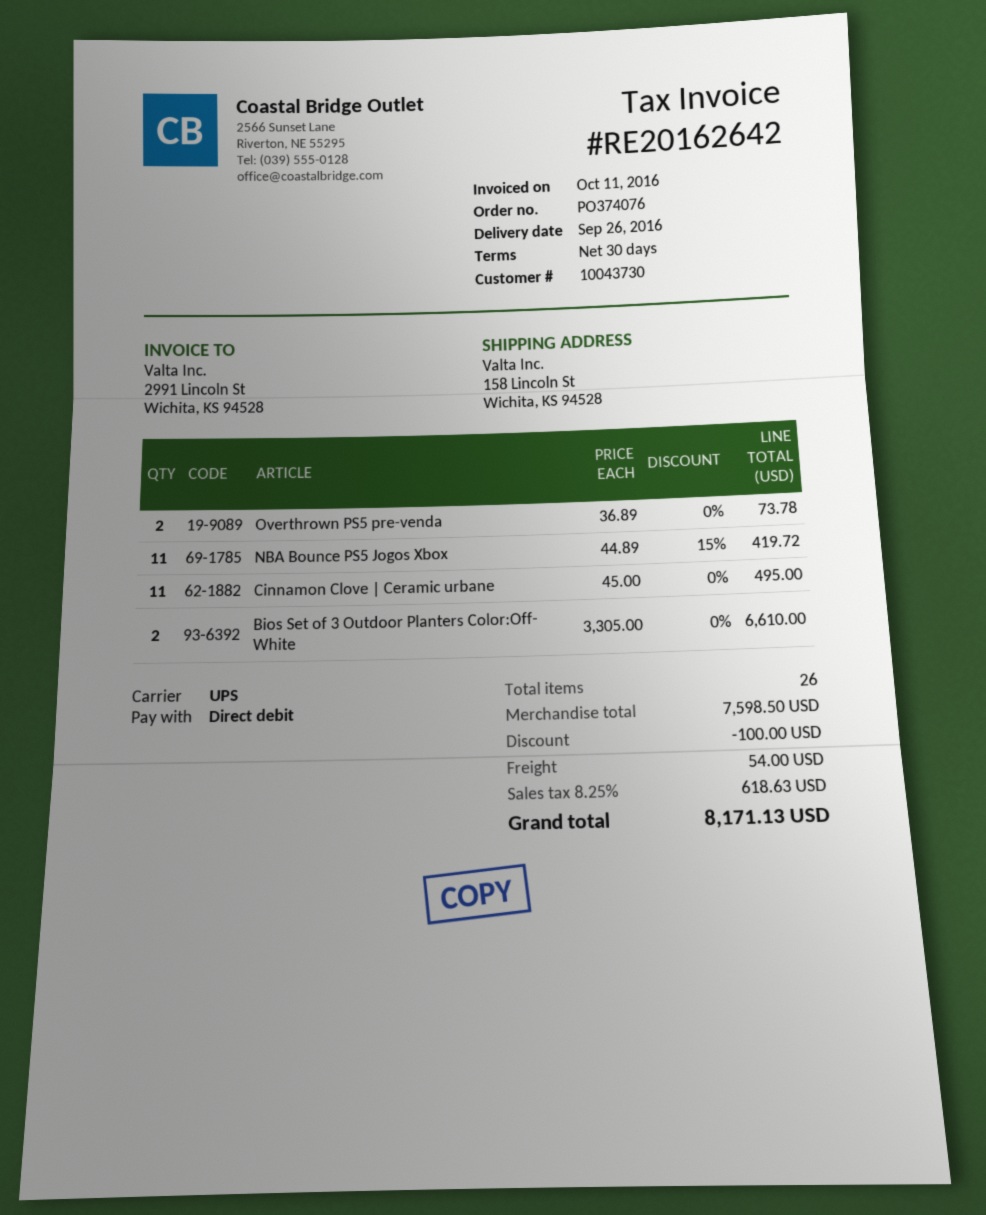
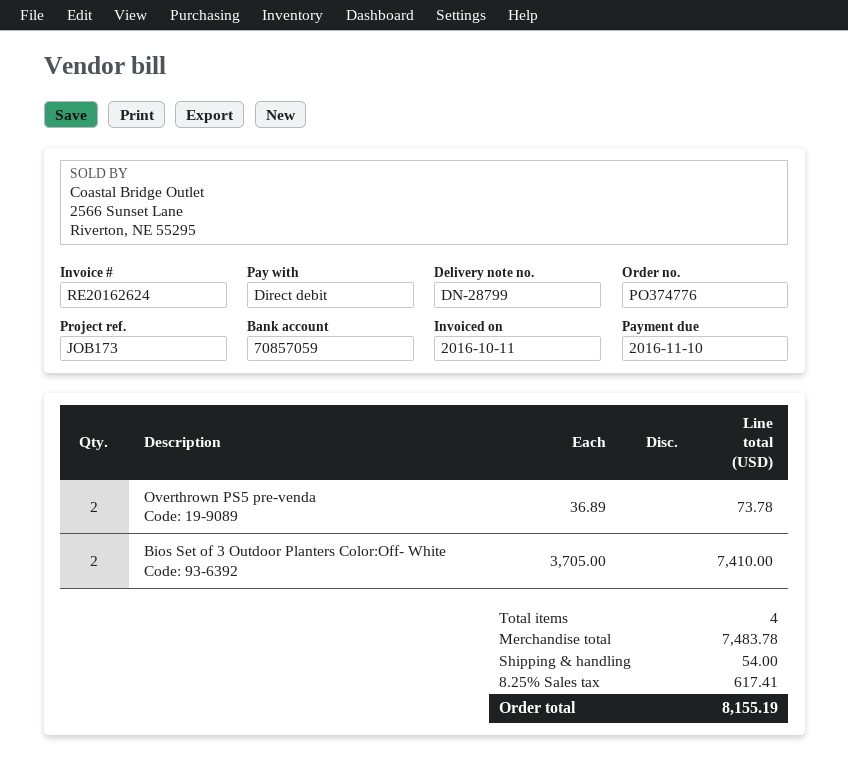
order number: PO374076 -> PO374776
invoice number: RE20162642 -> RE20162624
NBA Bounce PS5 Jogos Xbox: 11 x 44.89 - 15% = 419.72 -> none
Cinnamon Clove | Ceramic urbane: 11 x 45.00 = 495.00 -> none
Bios Set of 3 Outdoor Planters Color:Off- White: 2 x 3305.00 = 6610.00 -> 2 x 3705.00 = 7410.00
total quantity: 26 -> 4
subtotal: 7598.50 -> 7483.78
discount: 100.00 -> none
tax: 8.25% = 618.63 -> 8.25% = 617.41
total: 8171.13 -> 8155.19

